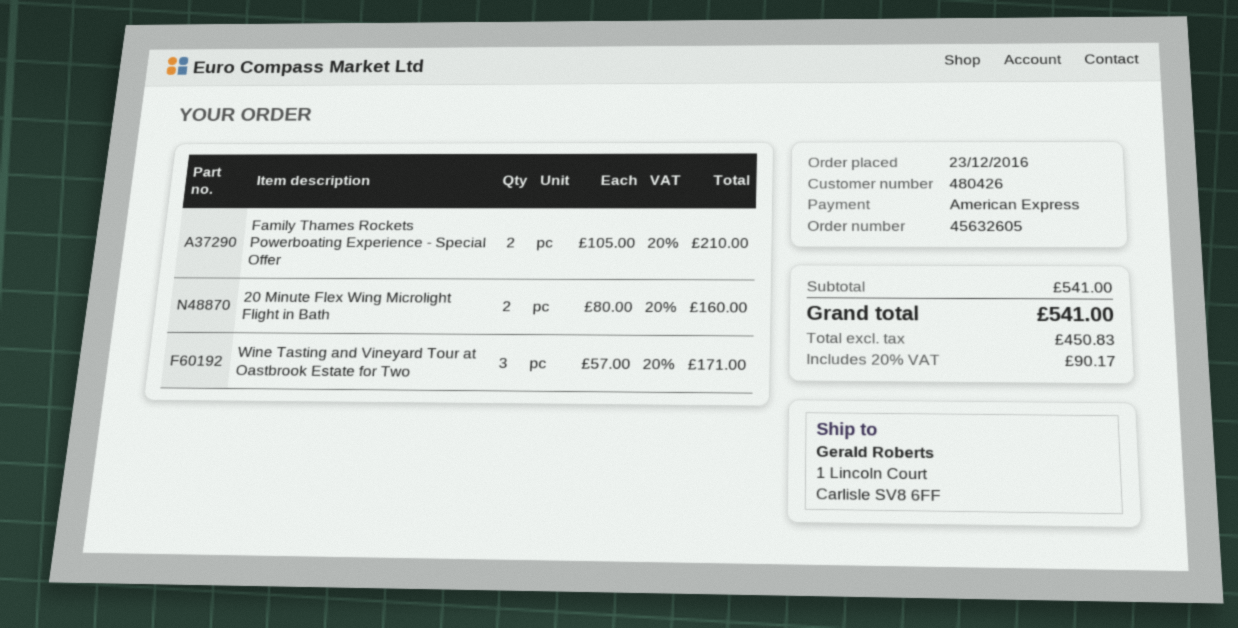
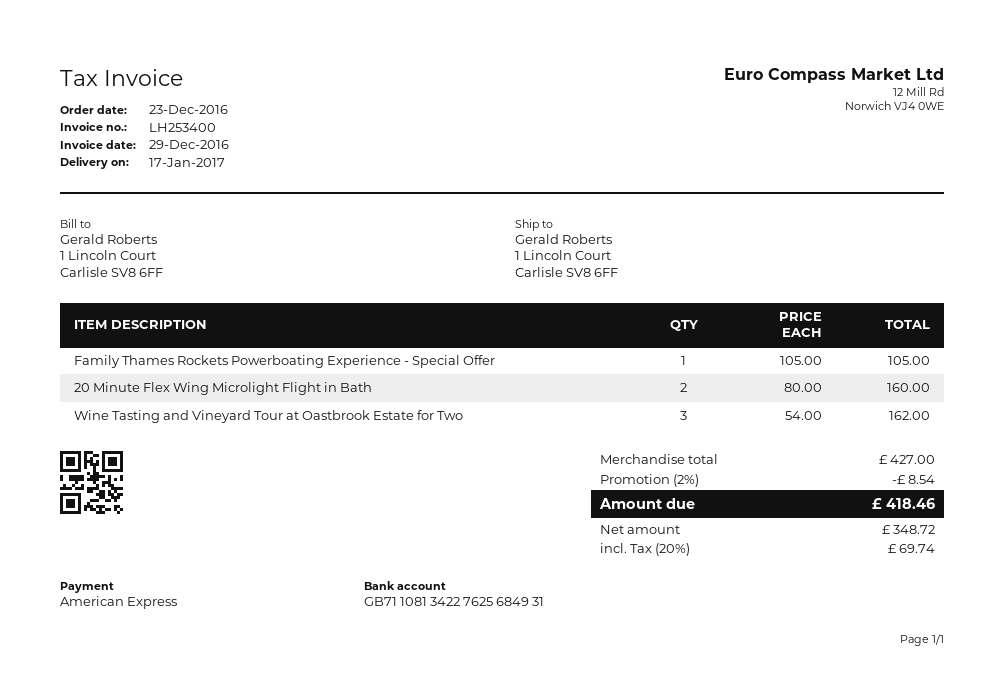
Family Thames Rockets Powerboating Experience - Special Offer: 2 x 105.00 = 210.00 -> 1 x 105.00 = 105.00
Wine Tasting and Vineyard Tour at Oastbrook Estate for Two: 3 x 57.00 = 171.00 -> 3 x 54.00 = 162.00
subtotal: 541.00 -> 427.00
discount: none -> 2% = 8.54
net: 450.83 -> 348.72
tax: 20% = 90.17 -> 20% = 69.74
total: 541.00 -> 418.46

